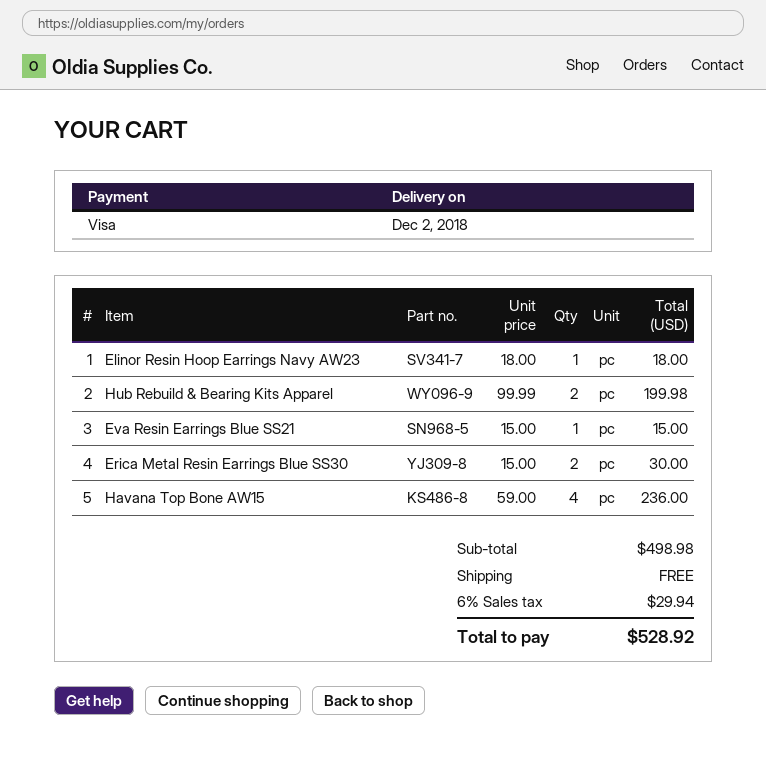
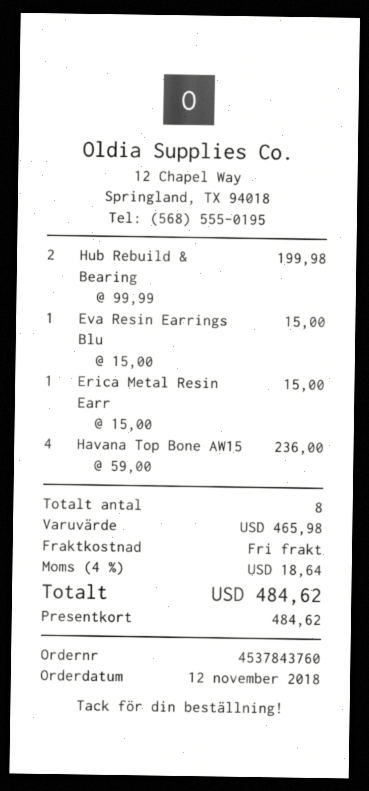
payment method: Visa -> gift card
Elinor Resin Hoop Earrings Navy AW23: 1 x 18.00 = 18.00 -> none
Erica Metal Resin Earrings Blue SS30: 2 x 15.00 = 30.00 -> 1 x 15.00 = 15.00
subtotal: 498.98 -> 465.98
tax: 6% = 29.94 -> 4% = 18.64
total: 528.92 -> 484.62

